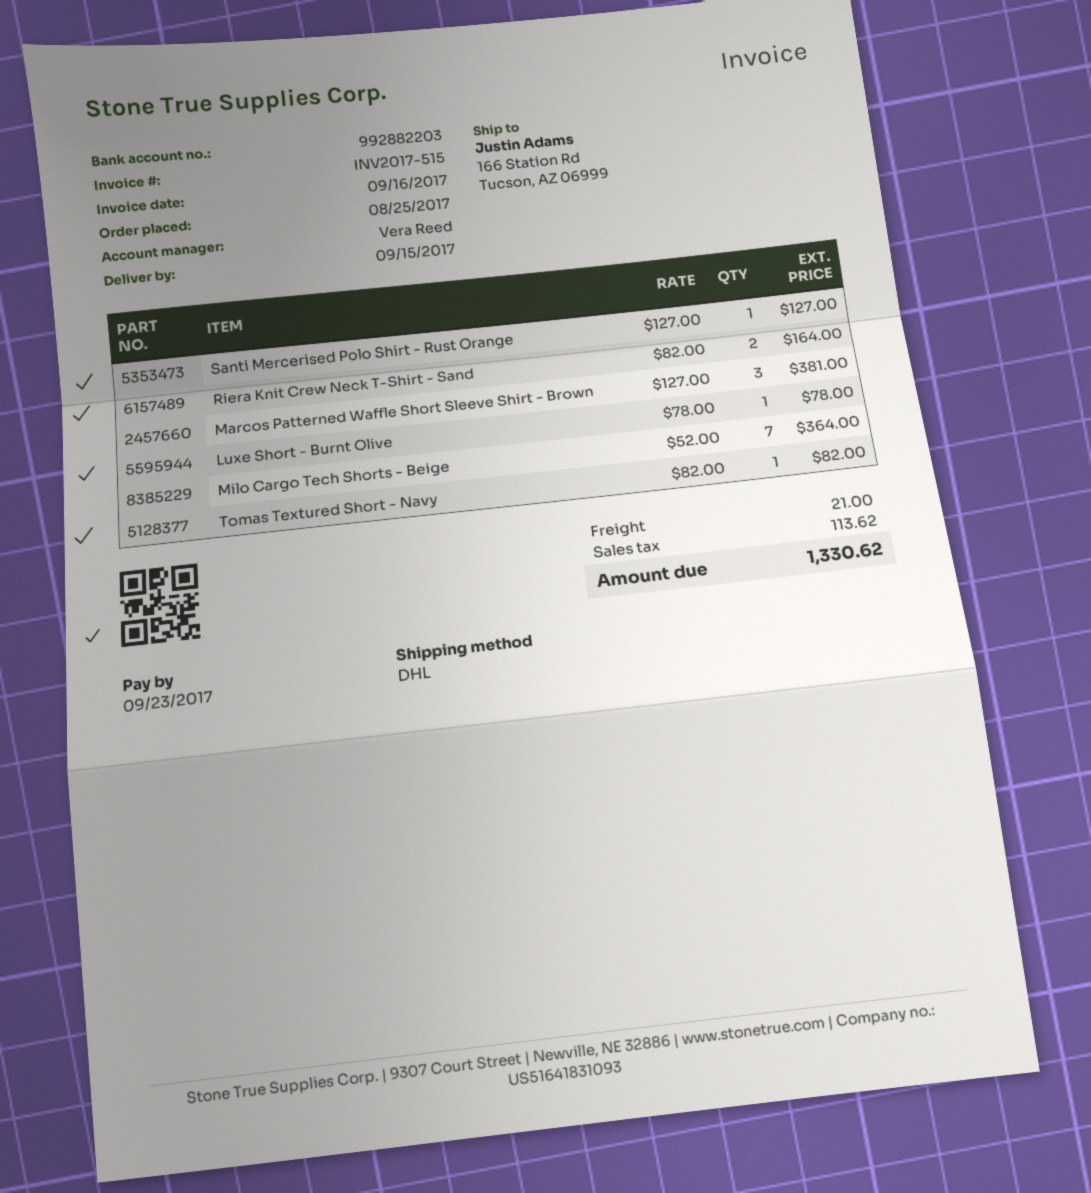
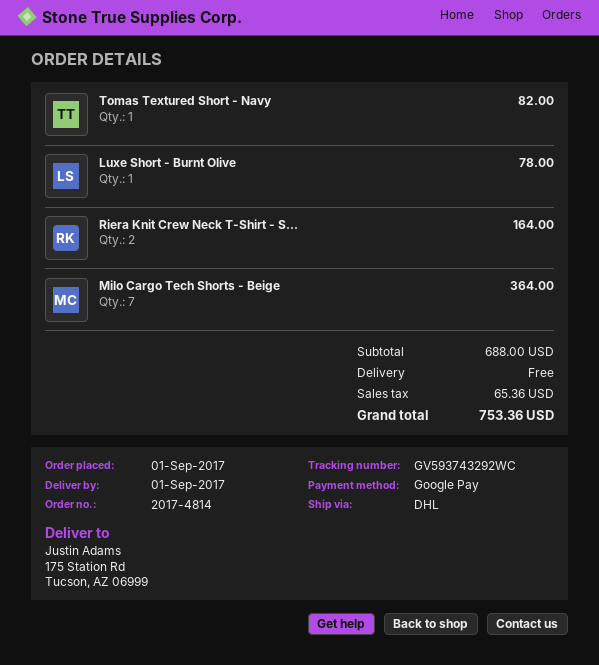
order date: 2017-08-25 -> 2017-09-01
delivery date: 2017-09-15 -> 2017-09-01
ship to: 166 Station Rd, Tucson, AZ 06999 -> 175 Station Rd, Tucson, AZ 06999
Santi Mercerised Polo Shirt - Rust Orange: 1 for 127.00 -> none
Marcos Patterned Waffle Short Sleeve Shirt - Brown: 3 for 381.00 -> none
shipping: 21.00 -> 0.00
tax: 113.62 -> 65.36
total: 1330.62 -> 753.36

